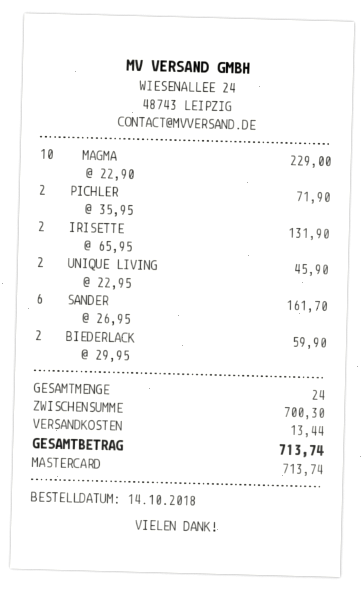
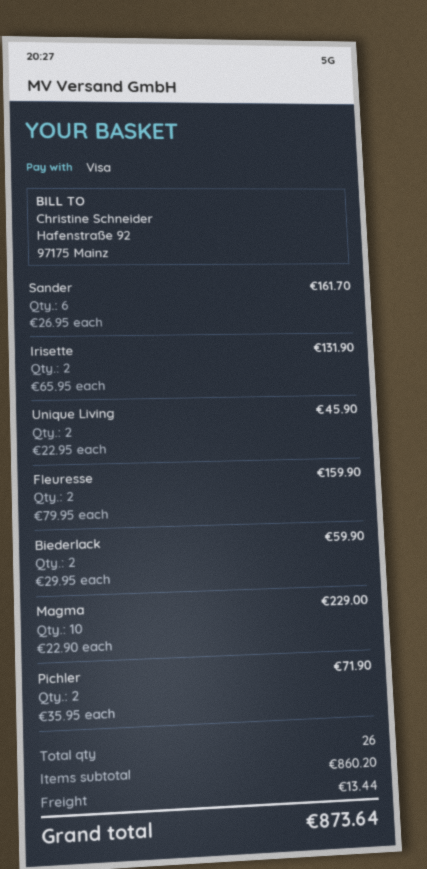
payment method: Mastercard -> Visa
Fleuresse: none -> 2 x 79.95 = 159.90
total quantity: 24 -> 26
subtotal: 700.30 -> 860.20
total: 713.74 -> 873.64

